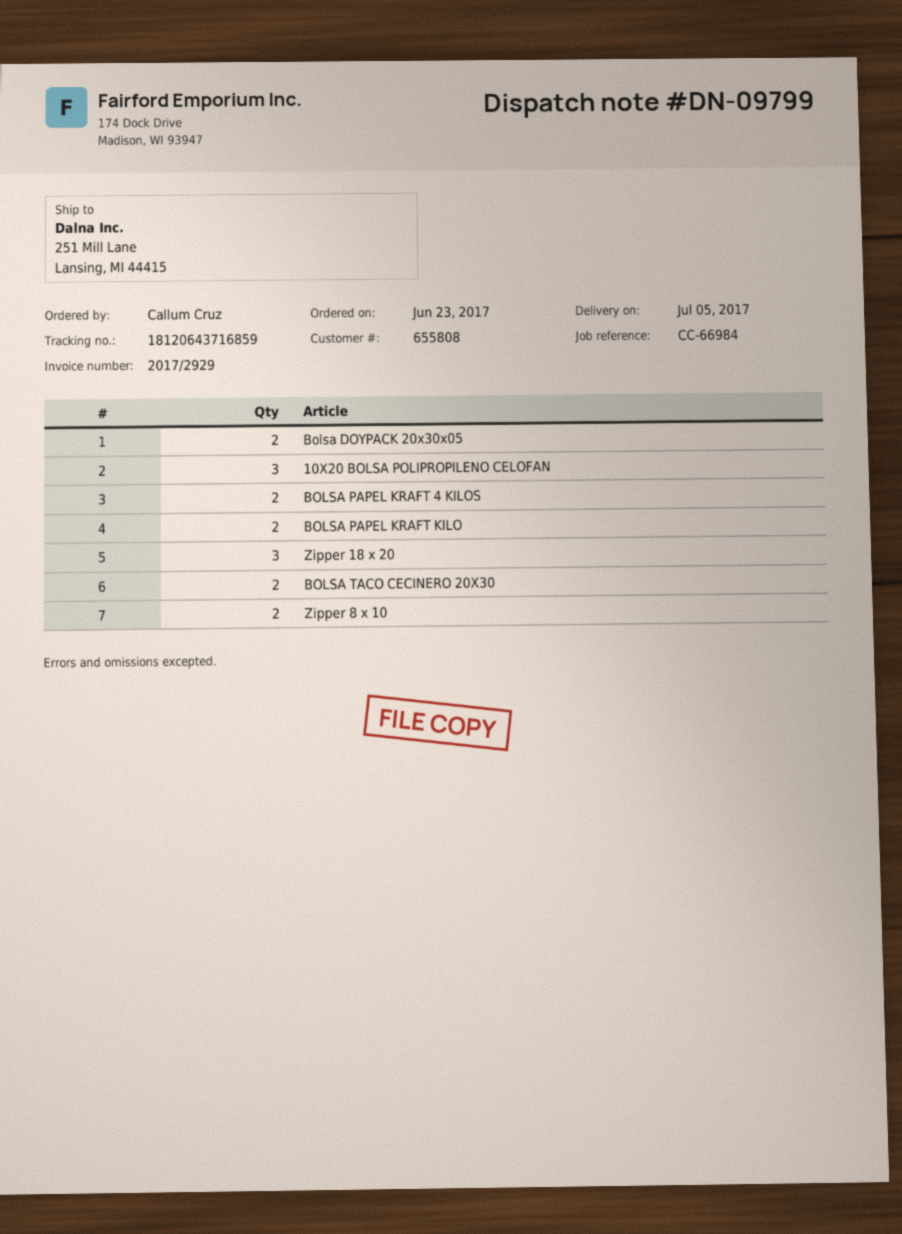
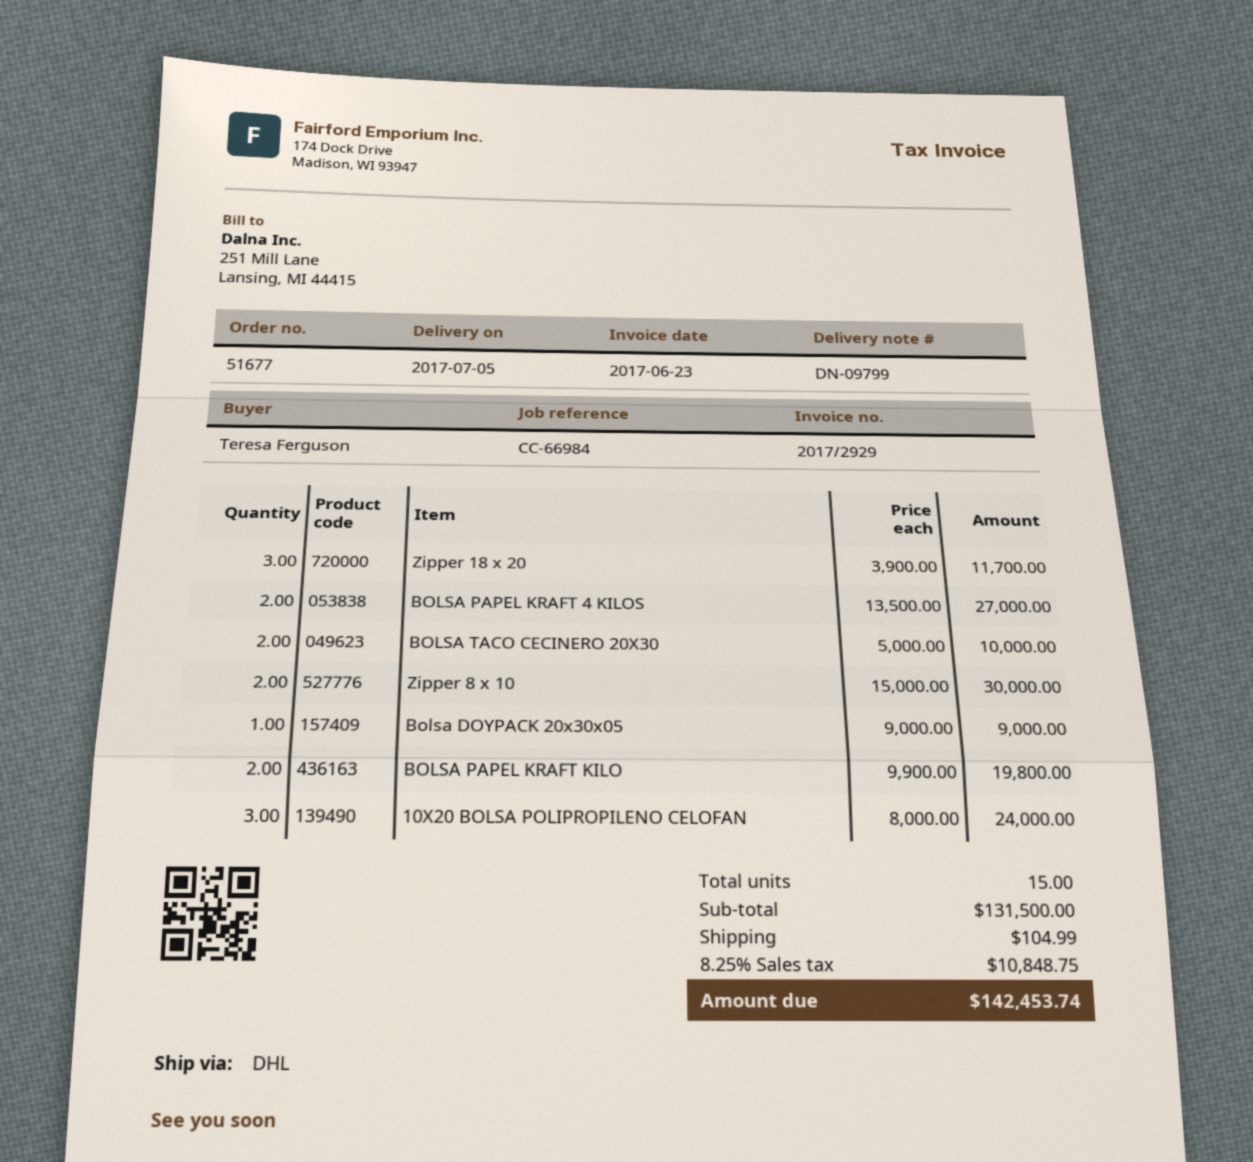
ordered by: Callum Cruz -> Teresa Ferguson
Bolsa DOYPACK 20x30x05: 2 -> 1

